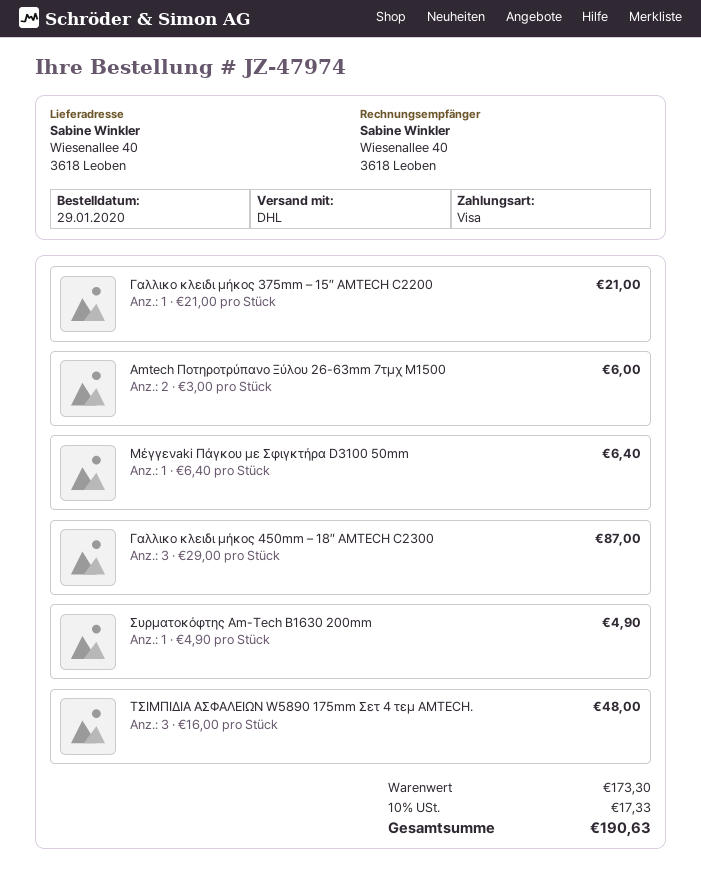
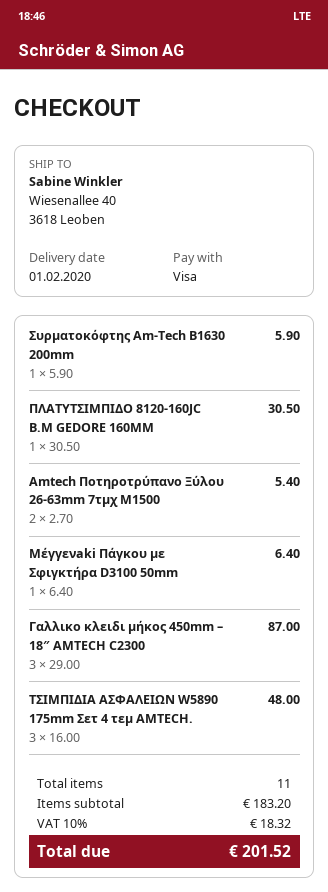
Γαλλικο κλειδι μήκος 375mm – 15″ AMTECH C2200: 1 x 21.00 = 21.00 -> none
Amtech Ποτηροτρύπανο Ξύλου 26-63mm 7τμχ M1500: 2 x 3.00 = 6.00 -> 2 x 2.70 = 5.40
Συρματοκόφτης Am-Tech B1630 200mm: 1 x 4.90 = 4.90 -> 1 x 5.90 = 5.90
ΠΛΑΤΥΤΣΙΜΠΙΔΟ 8120-160JC Β.Μ GEDORE 160MM: none -> 1 x 30.50 = 30.50
subtotal: 173.30 -> 183.20
tax: 10% = 17.33 -> 10% = 18.32
total: 190.63 -> 201.52

